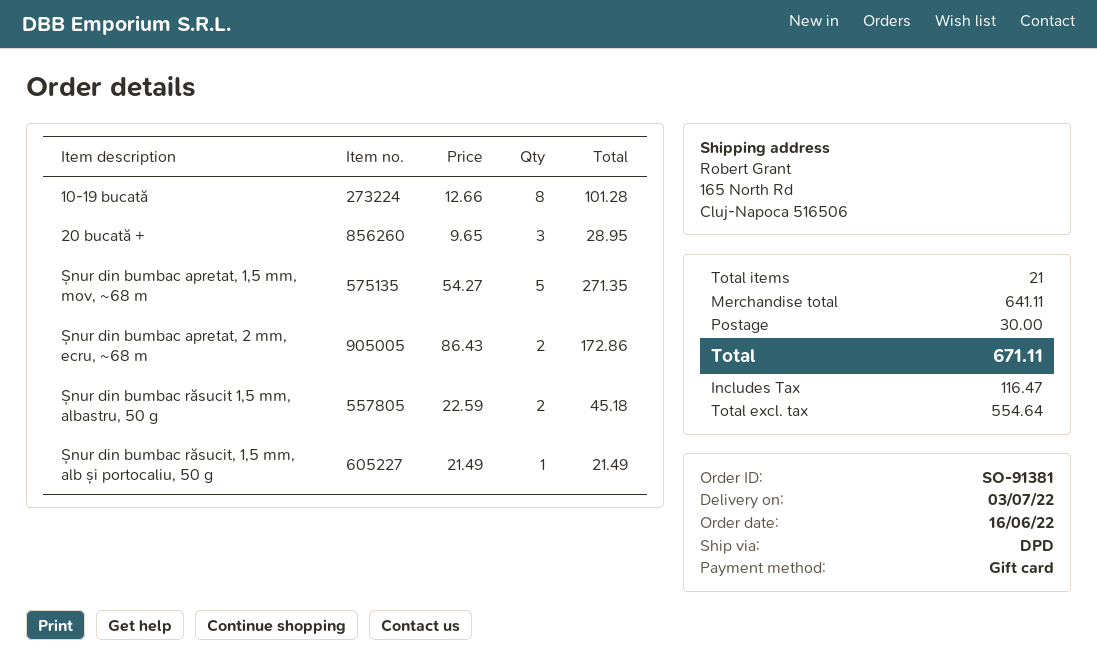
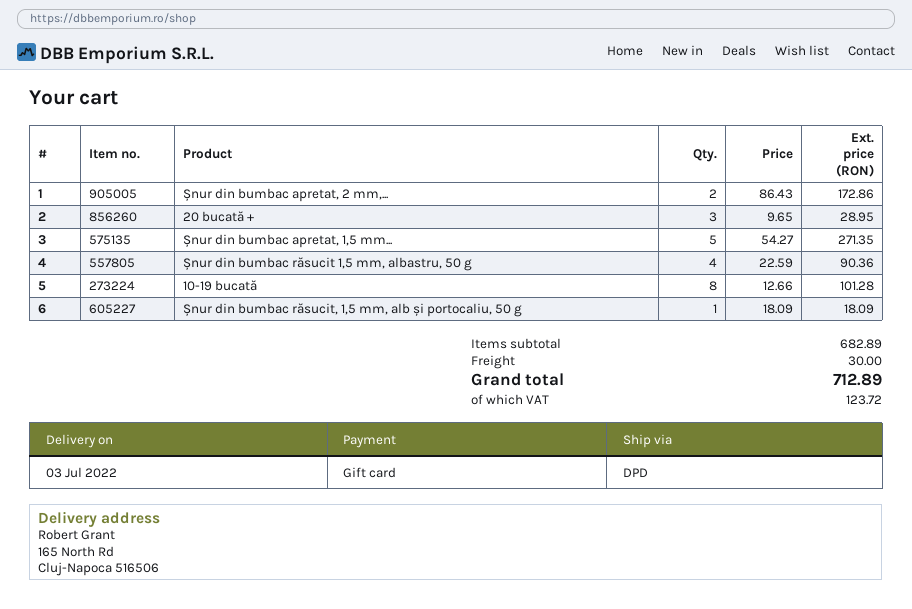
Șnur din bumbac răsucit 1,5 mm, albastru, 50 g: 2 x 22.59 = 45.18 -> 4 x 22.59 = 90.36
Șnur din bumbac răsucit, 1,5 mm, alb și portocaliu, 50 g: 1 x 21.49 = 21.49 -> 1 x 18.09 = 18.09
subtotal: 641.11 -> 682.89
tax: 116.47 -> 123.72
total: 671.11 -> 712.89

